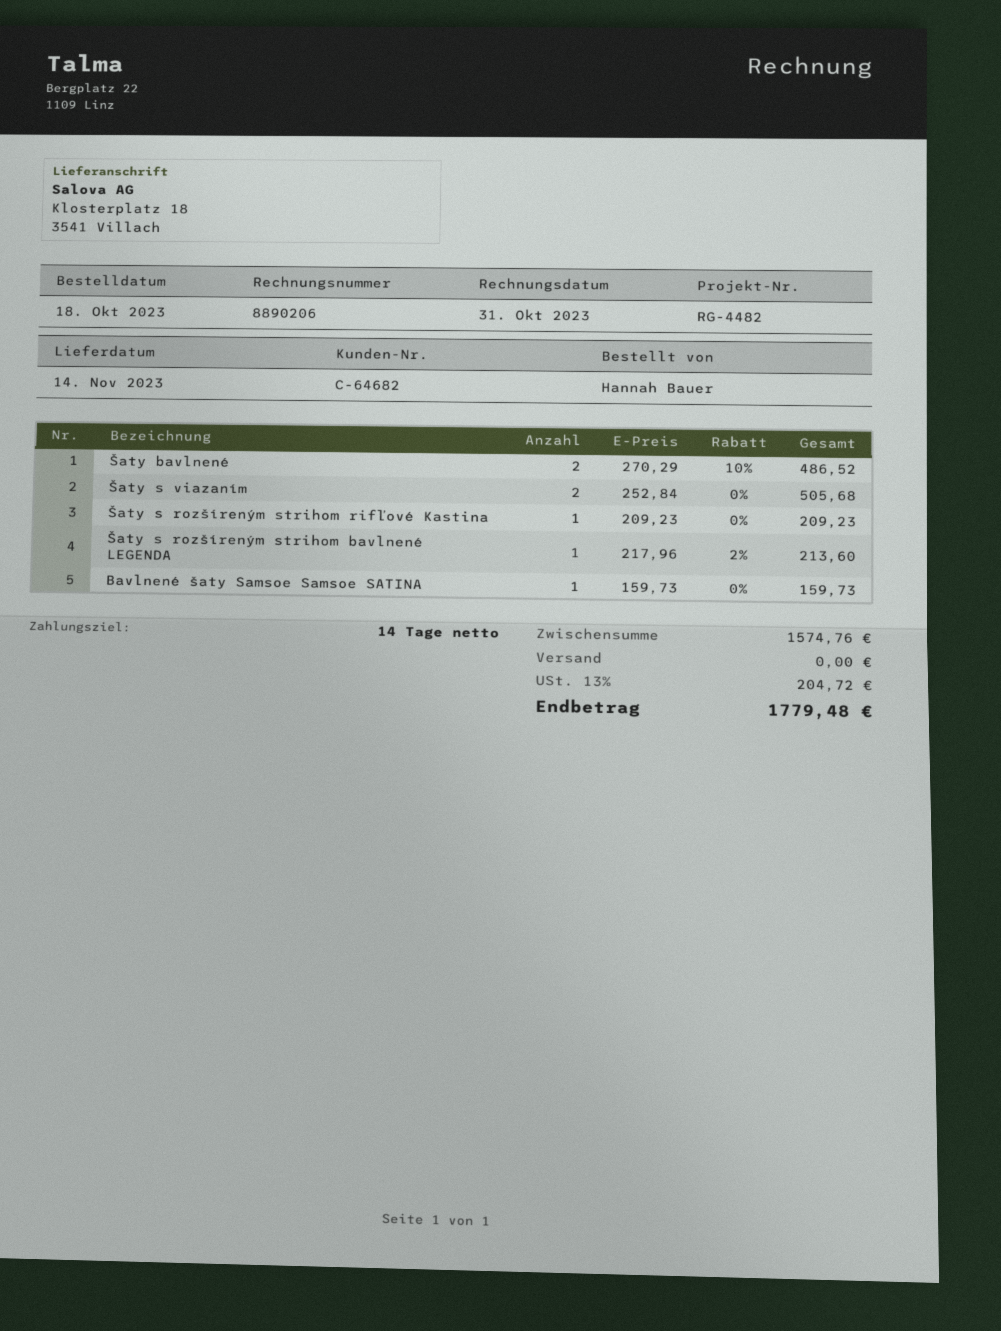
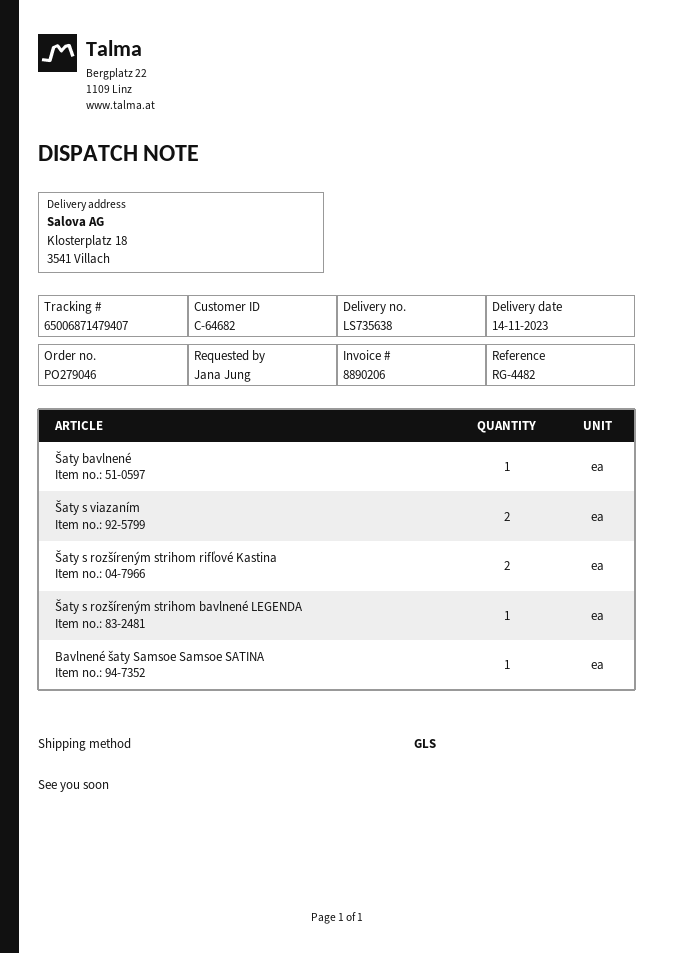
ordered by: Hannah Bauer -> Jana Jung
Šaty bavlnené: 2 -> 1
Šaty s rozšíreným strihom rifľové Kastina: 1 -> 2

